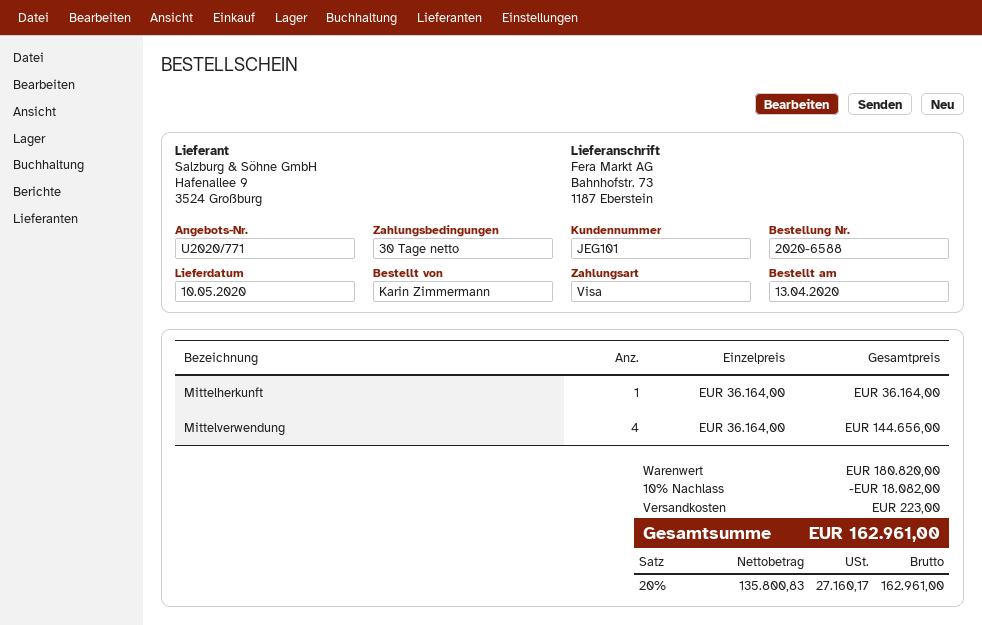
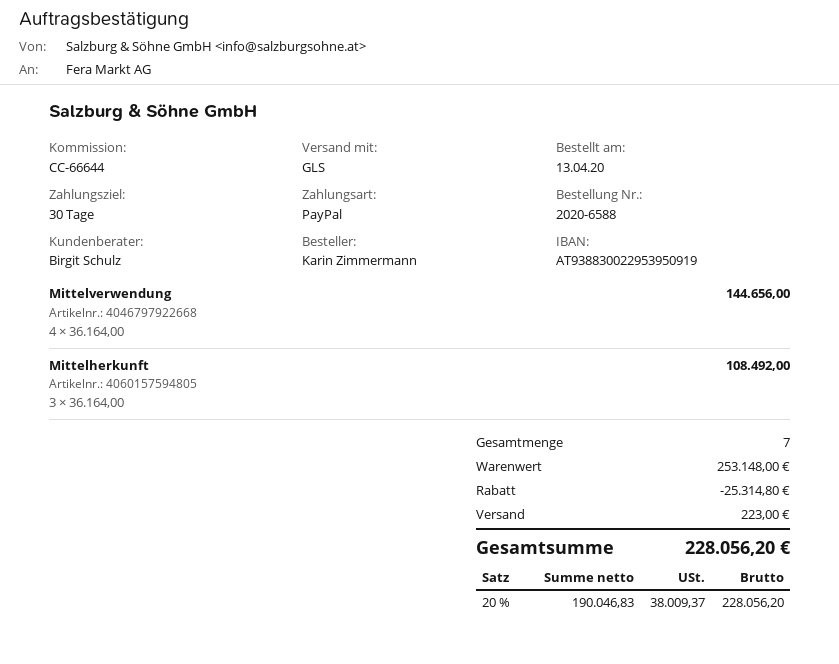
payment method: Visa -> PayPal
Mittelherkunft: 1 x 36164.00 = 36164.00 -> 3 x 36164.00 = 108492.00
subtotal: 180820.00 -> 253148.00
discount: 18082.00 -> 25314.80
net: 135800.83 -> 190046.83
tax: 20% = 27160.17 -> 20% = 38009.37
total: 162961.00 -> 228056.20

